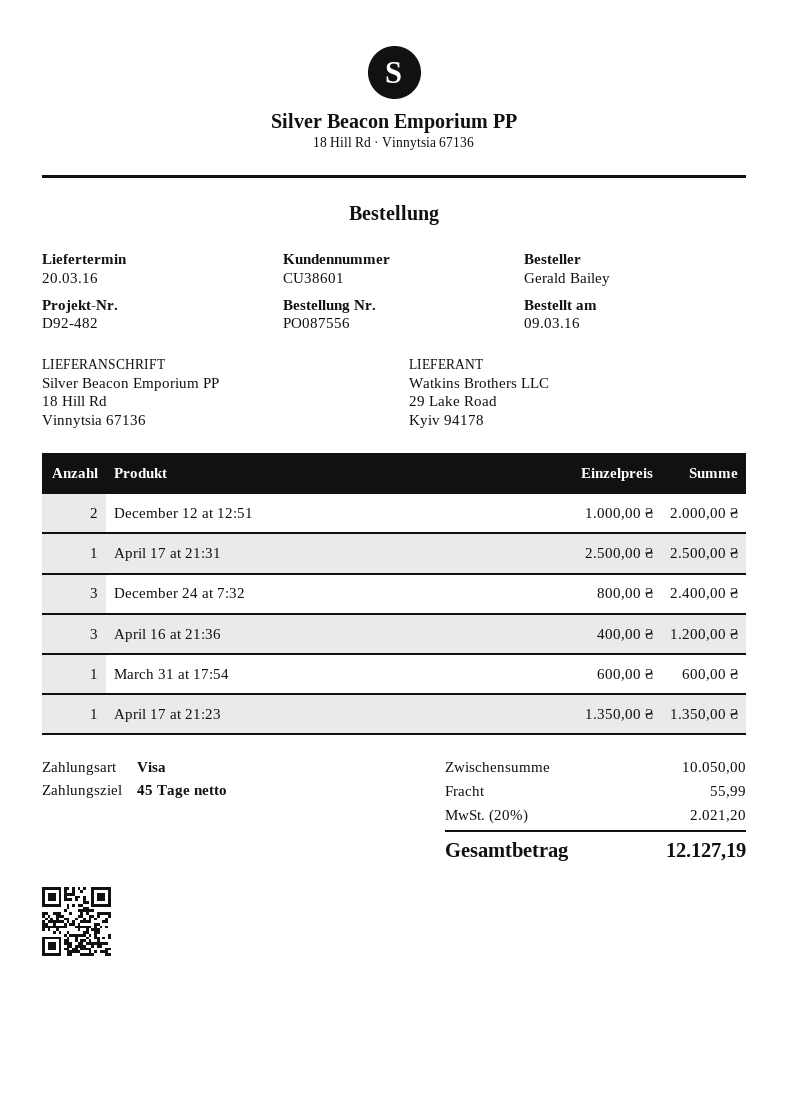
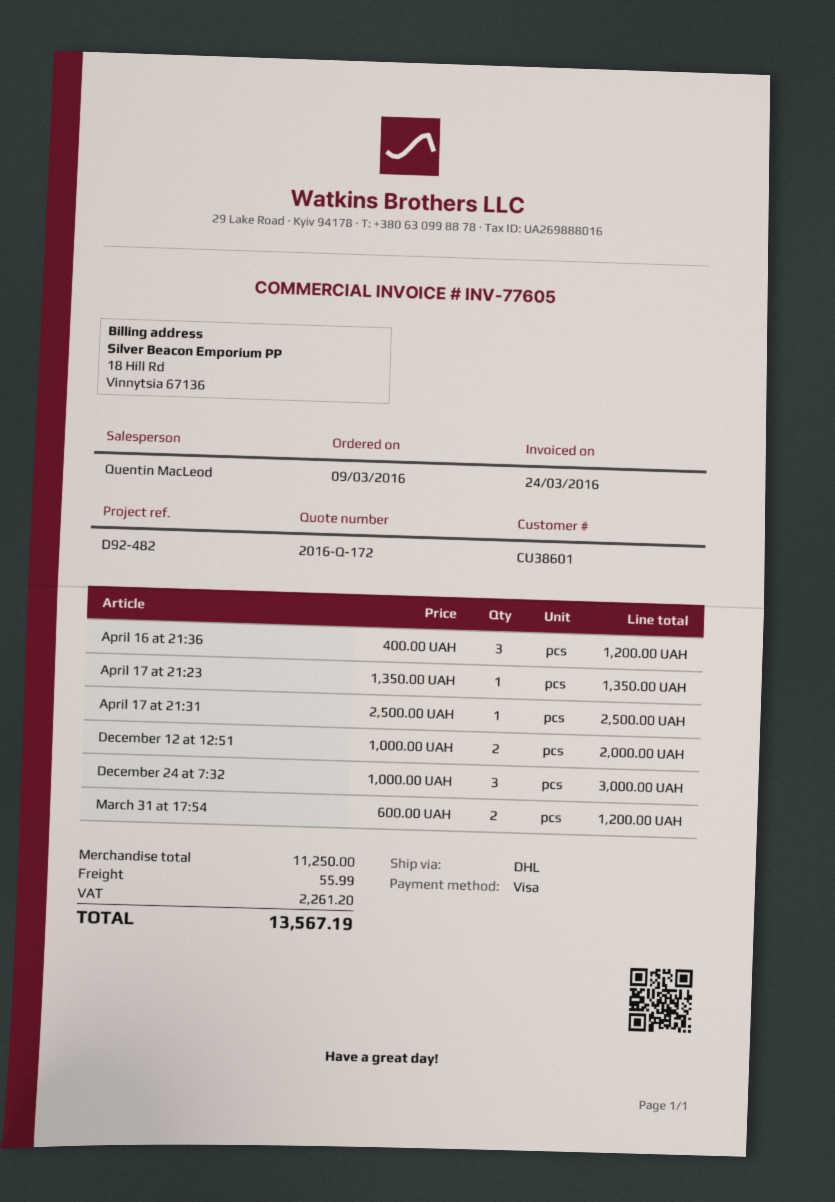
December 24 at 7:32: 3 x 800.00 = 2400.00 -> 3 x 1000.00 = 3000.00
March 31 at 17:54: 1 x 600.00 = 600.00 -> 2 x 600.00 = 1200.00
subtotal: 10050.00 -> 11250.00
tax: 2021.20 -> 2261.20
total: 12127.19 -> 13567.19

